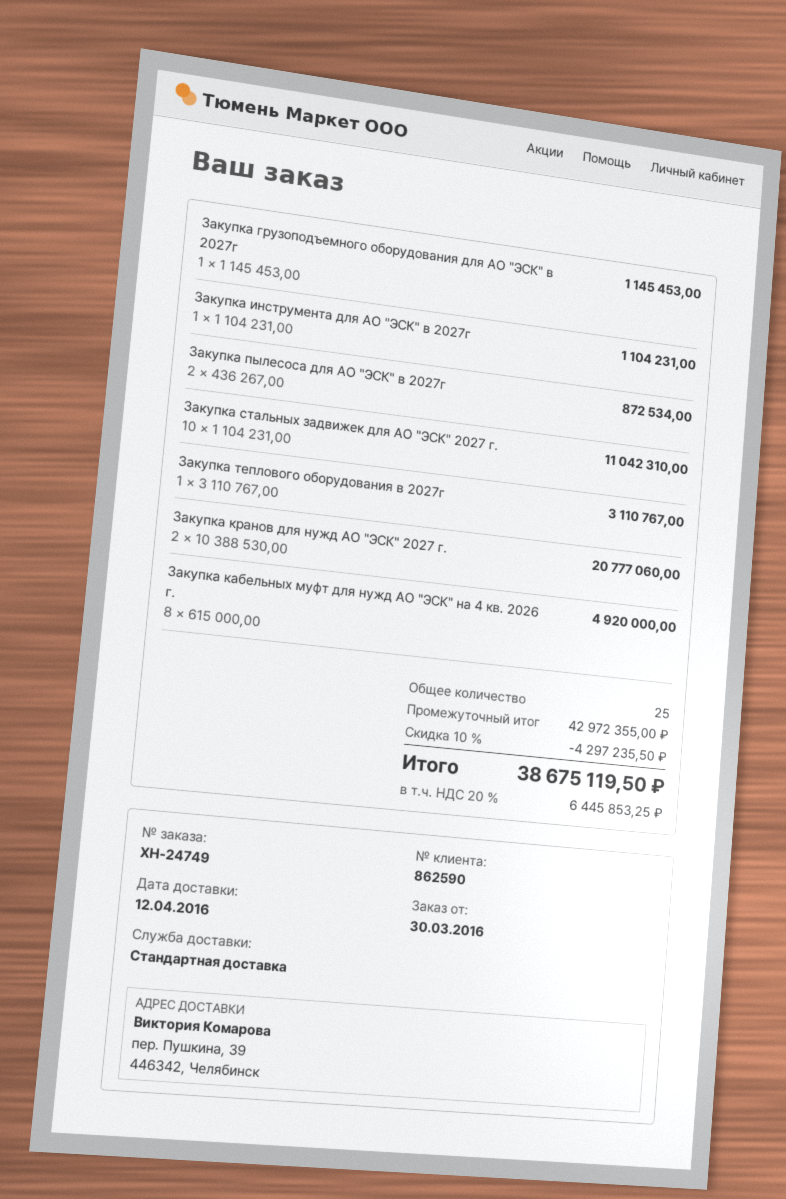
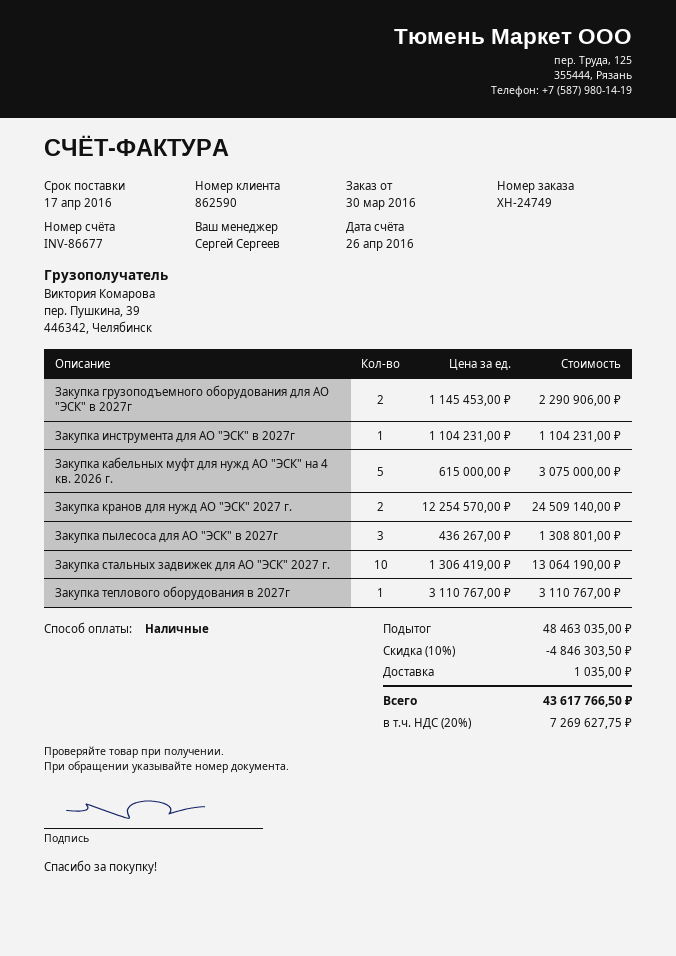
delivery date: 2016-04-12 -> 2016-04-17
Закупка грузоподъемного оборудования для АО "ЭСК" в 2027г: 1 x 1145453.00 = 1145453.00 -> 2 x 1145453.00 = 2290906.00
Закупка пылесоса для АО "ЭСК" в 2027г: 2 x 436267.00 = 872534.00 -> 3 x 436267.00 = 1308801.00
Закупка стальных задвижек для АО "ЭСК" 2027 г.: 10 x 1104231.00 = 11042310.00 -> 10 x 1306419.00 = 13064190.00
Закупка кранов для нужд АО "ЭСК" 2027 г.: 2 x 10388530.00 = 20777060.00 -> 2 x 12254570.00 = 24509140.00
Закупка кабельных муфт для нужд АО "ЭСК" на 4 кв. 2026 г.: 8 x 615000.00 = 4920000.00 -> 5 x 615000.00 = 3075000.00
subtotal: 42972355.00 -> 48463035.00
discount: 10% = 4297235.50 -> 10% = 4846303.50
shipping: none -> 1035.00
tax: 20% = 6445853.25 -> 20% = 7269627.75
total: 38675119.50 -> 43617766.50

